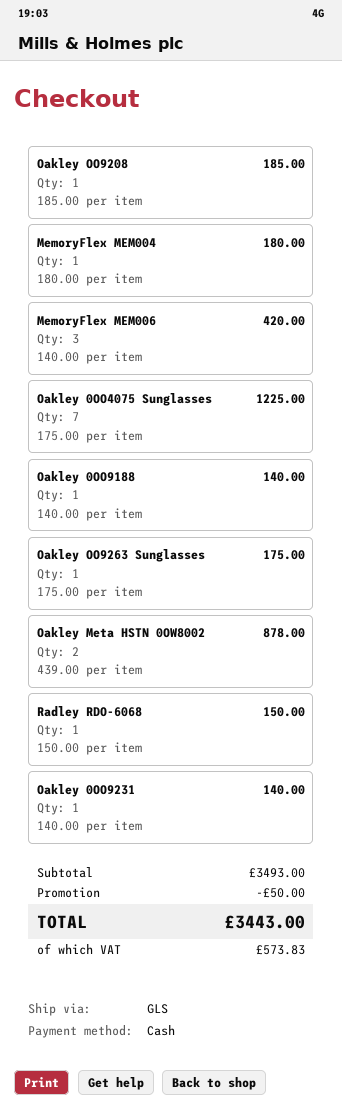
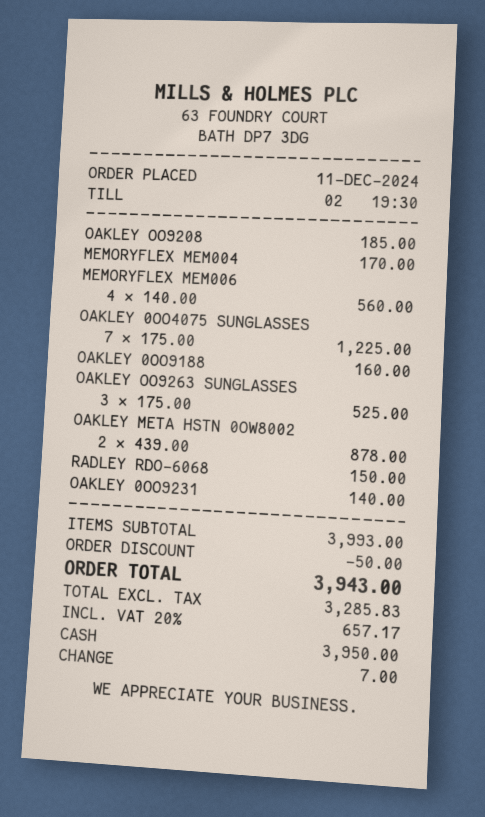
MemoryFlex MEM004: 1 x 180.00 = 180.00 -> 1 x 170.00 = 170.00
MemoryFlex MEM006: 3 x 140.00 = 420.00 -> 4 x 140.00 = 560.00
Oakley 0OO9188: 1 x 140.00 = 140.00 -> 1 x 160.00 = 160.00
Oakley OO9263 Sunglasses: 1 x 175.00 = 175.00 -> 3 x 175.00 = 525.00
subtotal: 3493.00 -> 3993.00
tax: 573.83 -> 657.17
total: 3443.00 -> 3943.00

